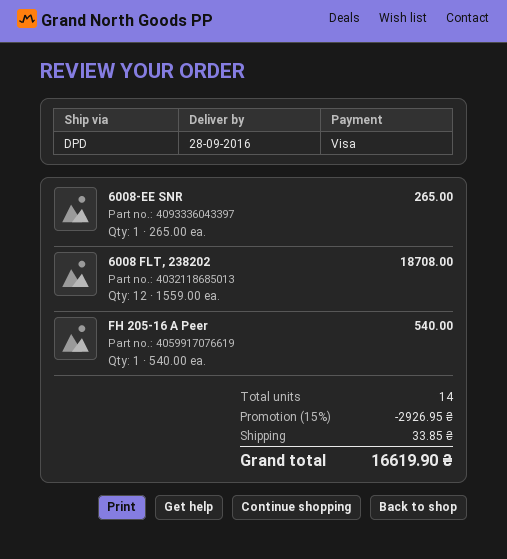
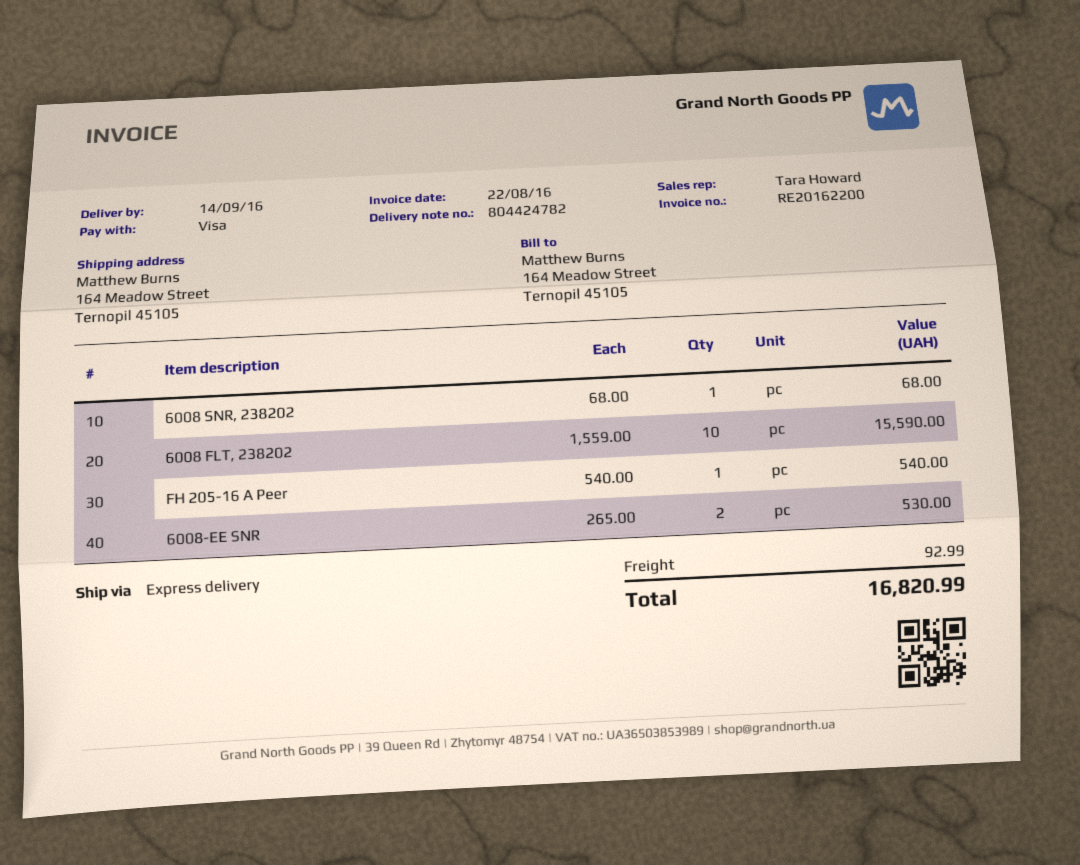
delivery date: 2016-09-28 -> 2016-09-14
shipping method: DPD -> express
6008-EE SNR: 1 x 265.00 = 265.00 -> 2 x 265.00 = 530.00
6008 FLT, 238202: 12 x 1559.00 = 18708.00 -> 10 x 1559.00 = 15590.00
6008 SNR, 238202: none -> 1 x 68.00 = 68.00
discount: 15% = 2926.95 -> none
shipping: 33.85 -> 92.99
total: 16619.90 -> 16820.99

